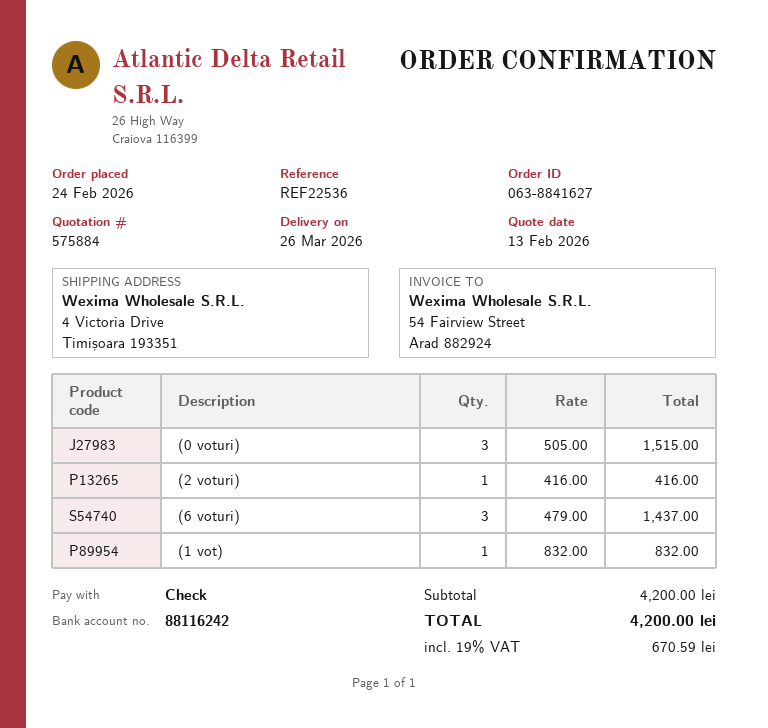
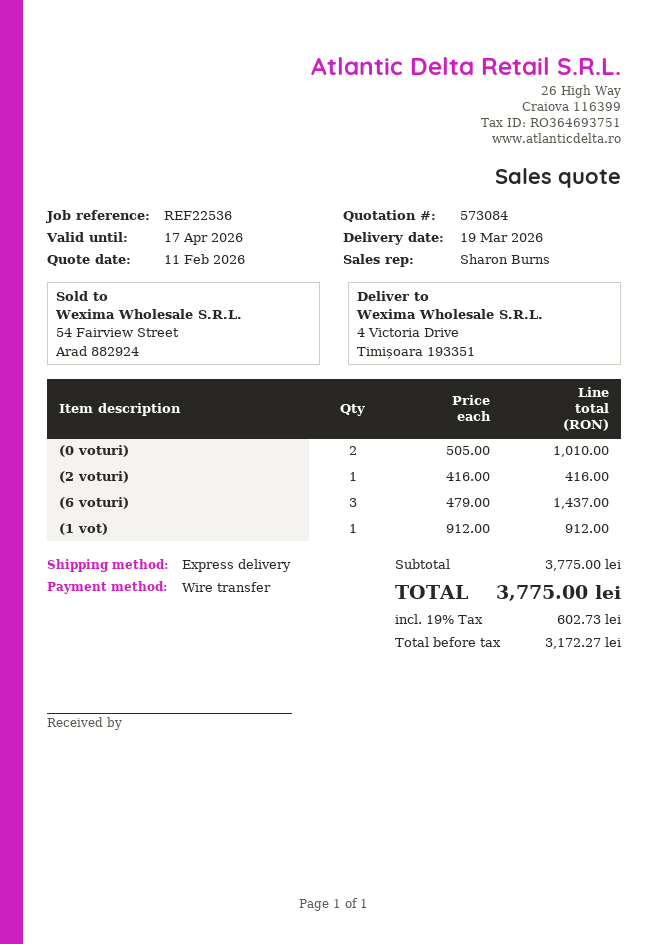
quote number: 575884 -> 573084
quote date: 2026-02-13 -> 2026-02-11
delivery date: 2026-03-26 -> 2026-03-19
payment method: cheque -> bank transfer
(0 voturi): 3 x 505.00 = 1515.00 -> 2 x 505.00 = 1010.00
(1 vot): 1 x 832.00 = 832.00 -> 1 x 912.00 = 912.00
subtotal: 4200.00 -> 3775.00
tax: 19% = 670.59 -> 19% = 602.73
total: 4200.00 -> 3775.00

